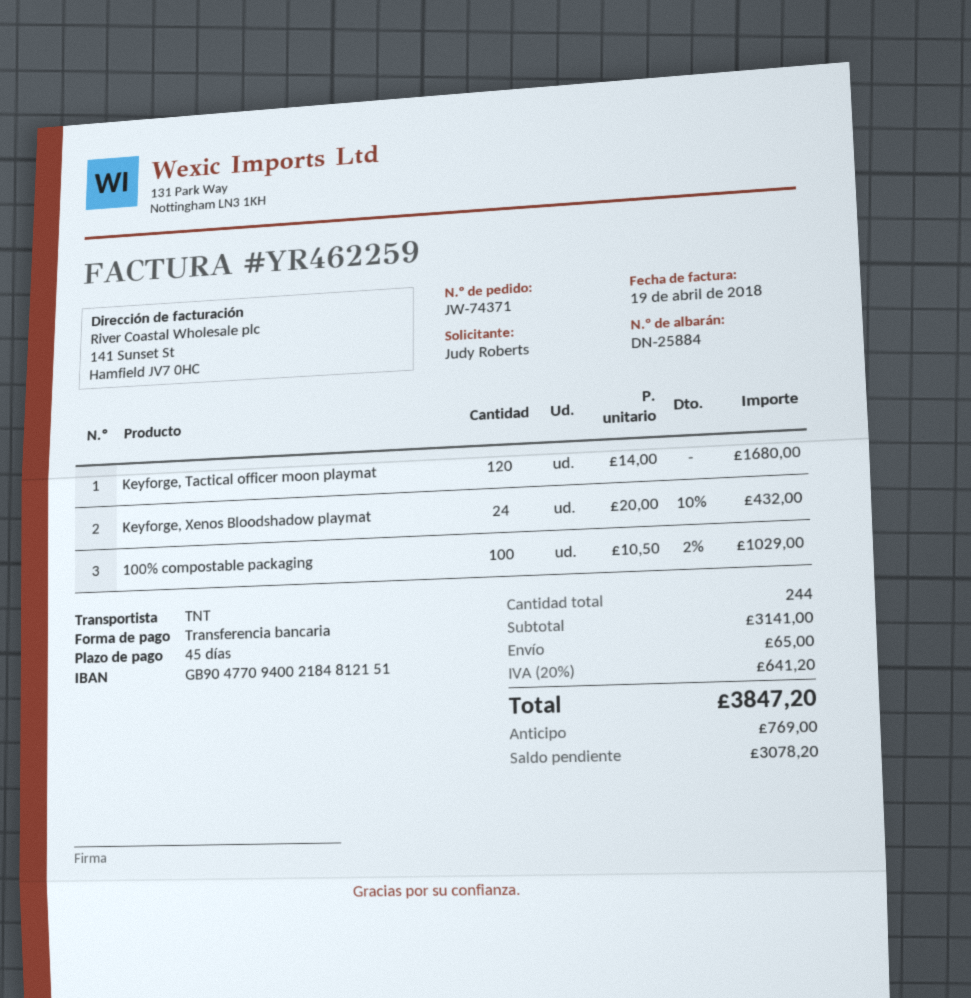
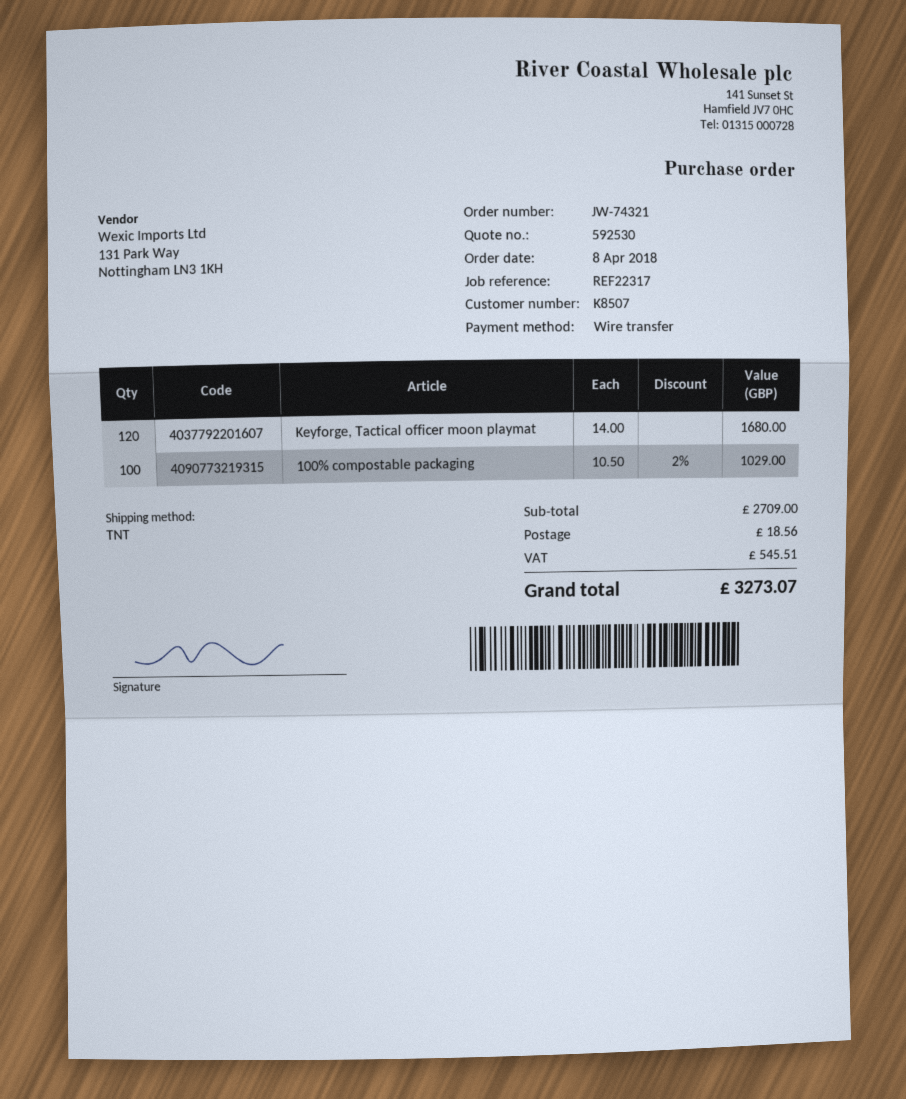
order number: JW-74371 -> JW-74321
Keyforge, Xenos Bloodshadow playmat: 24 x 20.00 - 10% = 432.00 -> none
subtotal: 3141.00 -> 2709.00
shipping: 65.00 -> 18.56
tax: 641.20 -> 545.51
total: 3847.20 -> 3273.07

